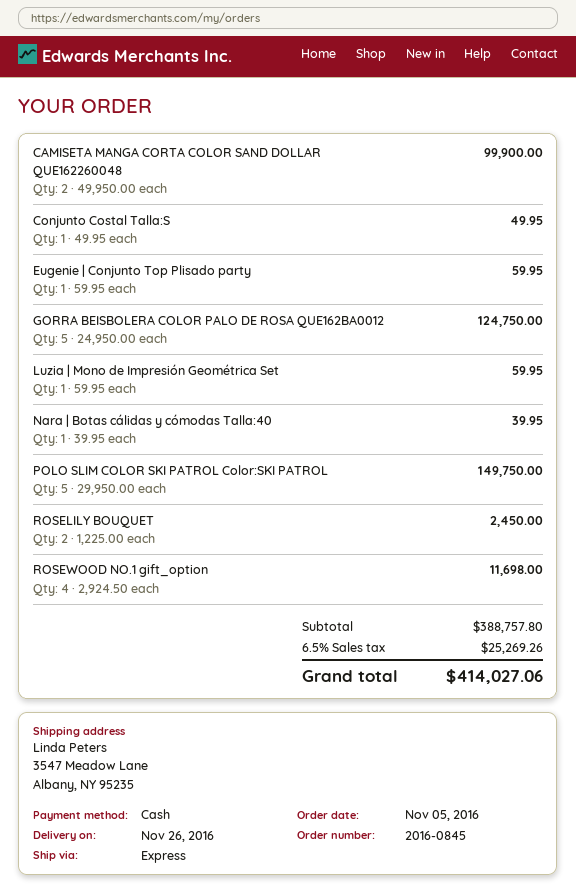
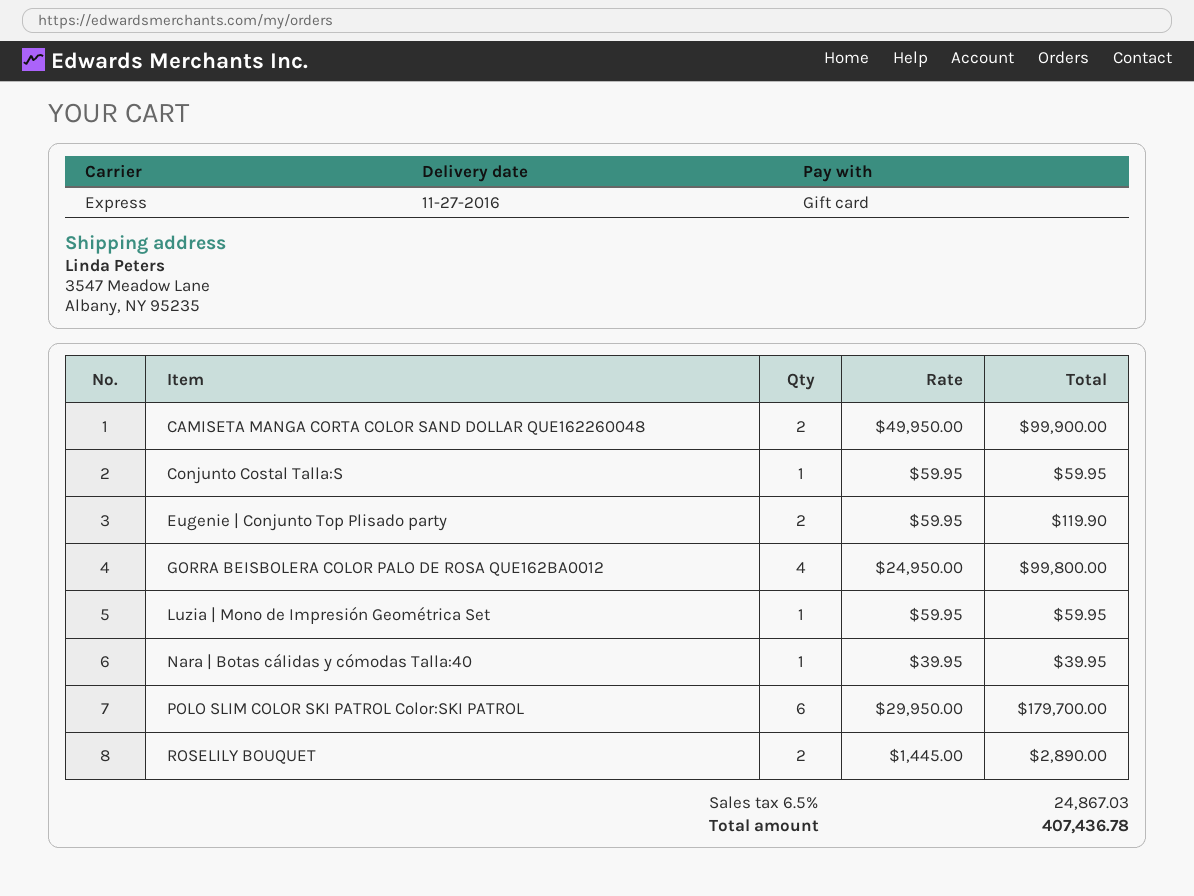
delivery date: 2016-11-26 -> 2016-11-27
payment method: cash -> gift card
Conjunto Costal Talla:S: 1 x 49.95 = 49.95 -> 1 x 59.95 = 59.95
Eugenie | Conjunto Top Plisado party: 1 x 59.95 = 59.95 -> 2 x 59.95 = 119.90
GORRA BEISBOLERA COLOR PALO DE ROSA QUE162BA0012: 5 x 24950.00 = 124750.00 -> 4 x 24950.00 = 99800.00
POLO SLIM COLOR SKI PATROL Color:SKI PATROL: 5 x 29950.00 = 149750.00 -> 6 x 29950.00 = 179700.00
ROSELILY BOUQUET: 2 x 1225.00 = 2450.00 -> 2 x 1445.00 = 2890.00
ROSEWOOD NO.1 gift_option: 4 x 2924.50 = 11698.00 -> none
tax: 6.5% = 25269.26 -> 6.5% = 24867.03
total: 414027.06 -> 407436.78

